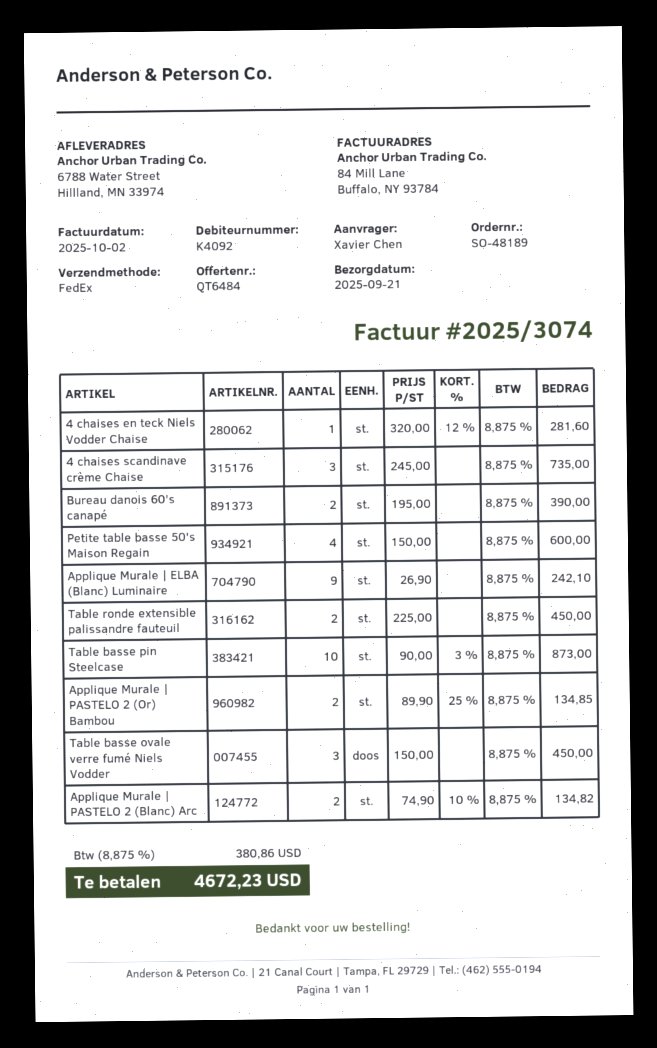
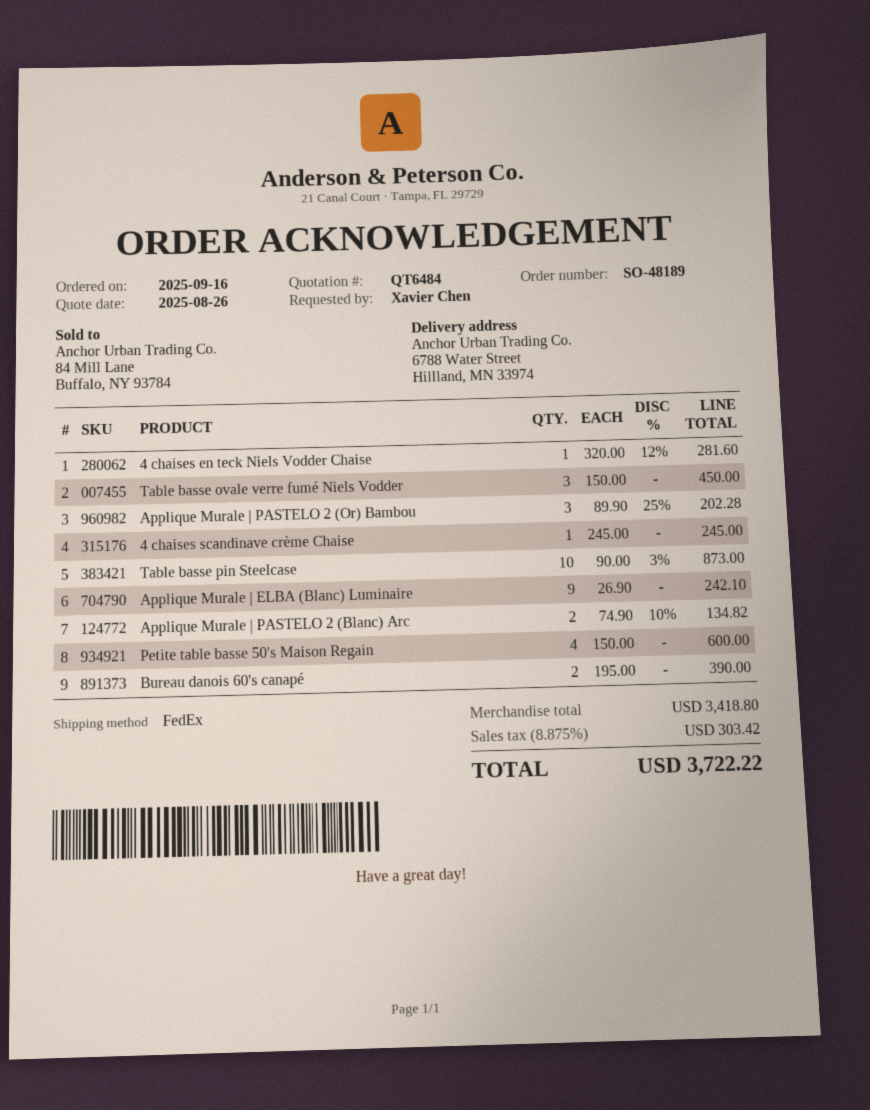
4 chaises scandinave crème Chaise: 3 x 245.00 = 735.00 -> 1 x 245.00 = 245.00
Table ronde extensible palissandre fauteuil: 2 x 225.00 = 450.00 -> none
Applique Murale | PASTELO 2 (Or) Bambou: 2 x 89.90 - 25% = 134.85 -> 3 x 89.90 - 25% = 202.28
tax: 8.875% = 380.86 -> 8.875% = 303.42
total: 4672.23 -> 3722.22

